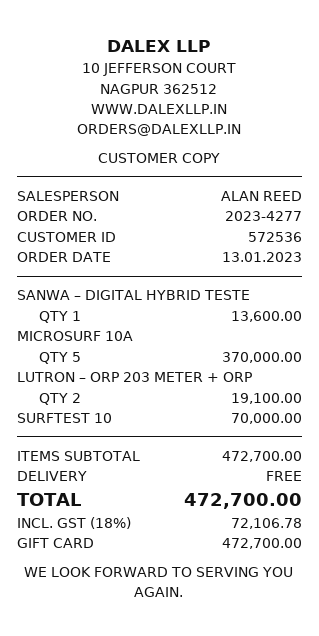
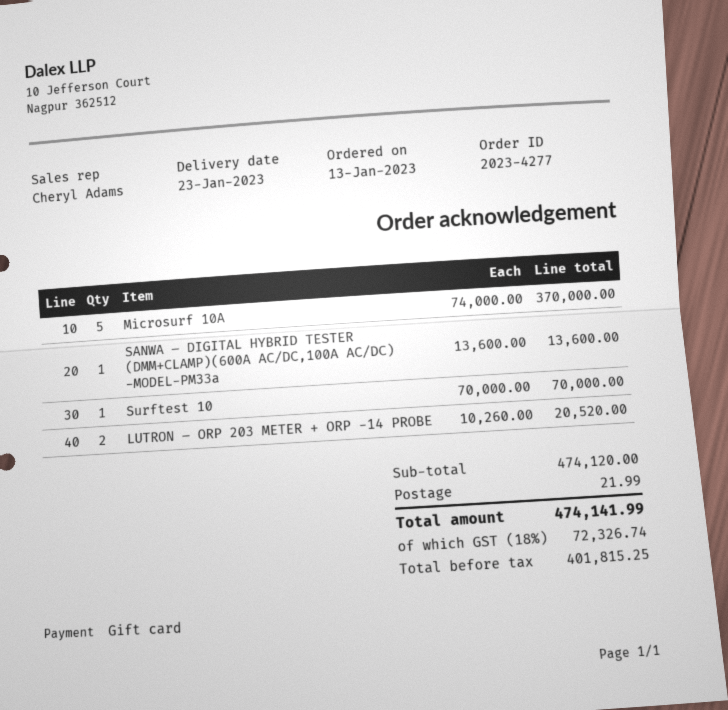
sales rep: ALAN REED -> Cheryl Adams
LUTRON – ORP 203 METER + ORP: 2 for 19100.00 -> 2 for 20520.00
subtotal: 472700.00 -> 474120.00
shipping: 0.00 -> 21.99
tax: 18% = 72106.78 -> 18% = 72326.74
total: 472700.00 -> 474141.99

